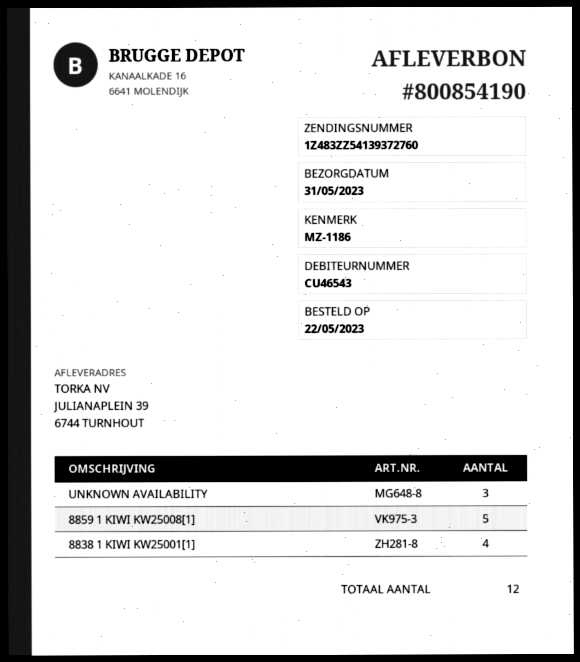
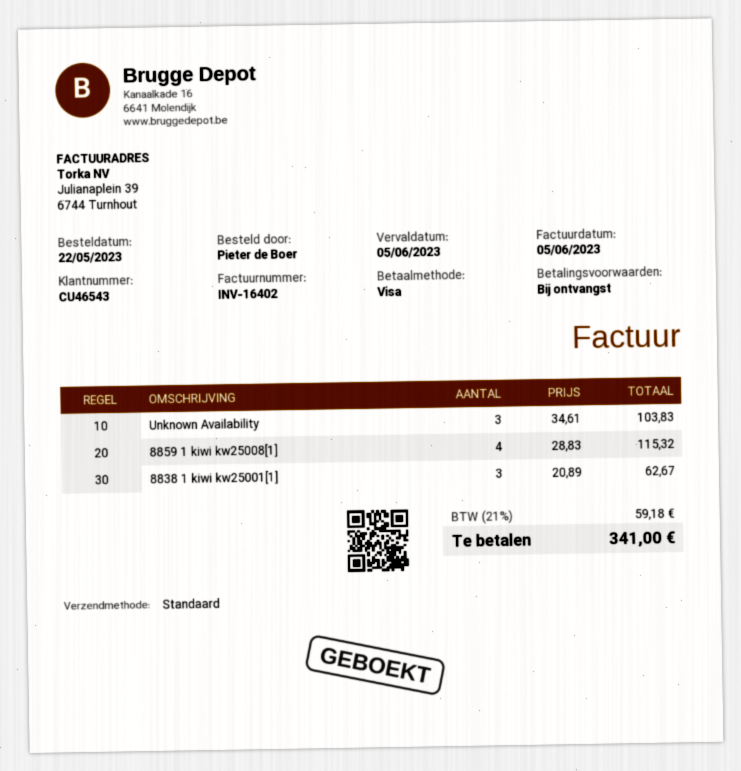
8859 1 KIWI KW25008[1]: 5 -> 4
8838 1 KIWI KW25001[1]: 4 -> 3

